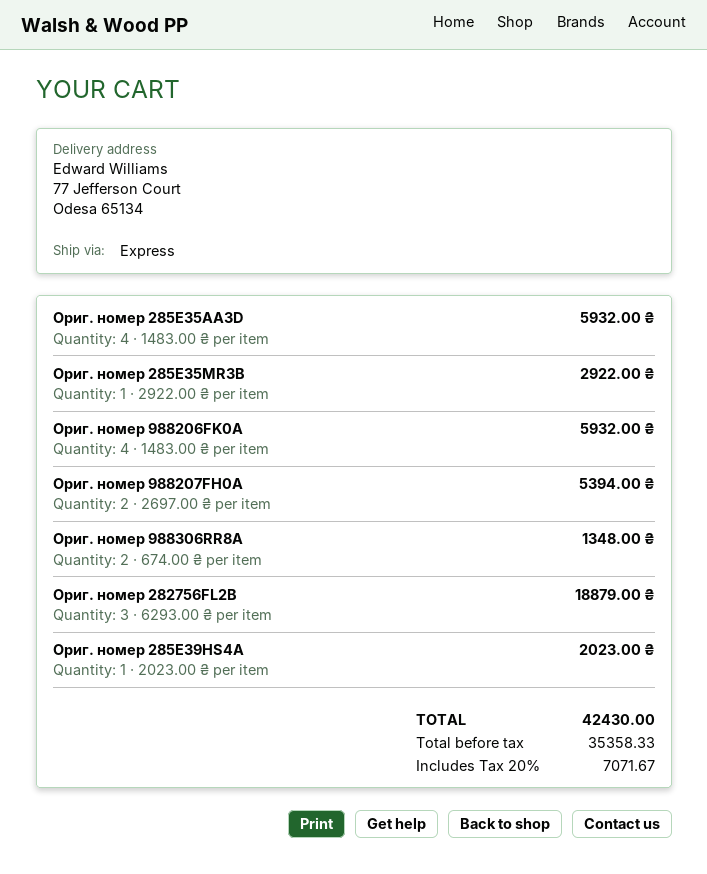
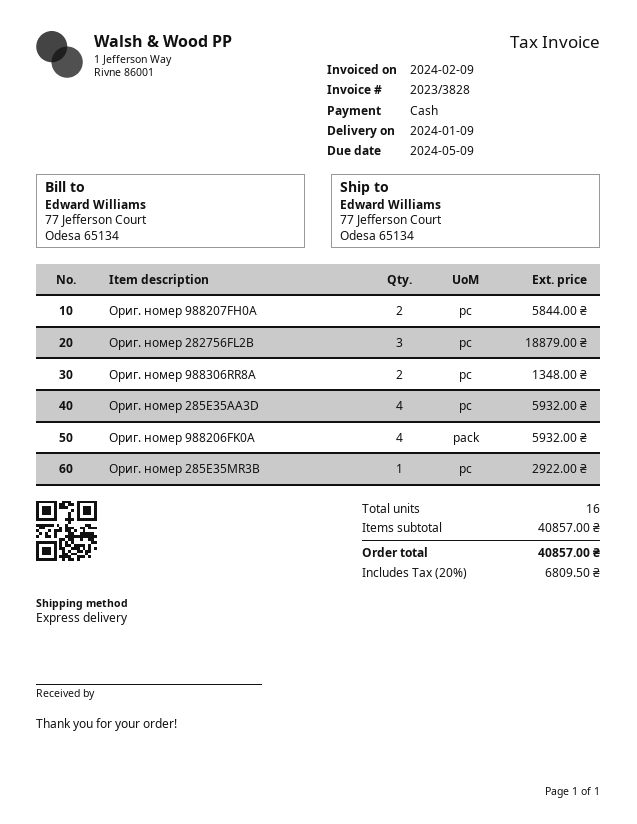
Ориг. номер 988207FH0A: 2 for 5394.00 -> 2 for 5844.00
Ориг. номер 285E39HS4A: 1 for 2023.00 -> none
tax: 20% = 7071.67 -> 20% = 6809.50
total: 42430.00 -> 40857.00

